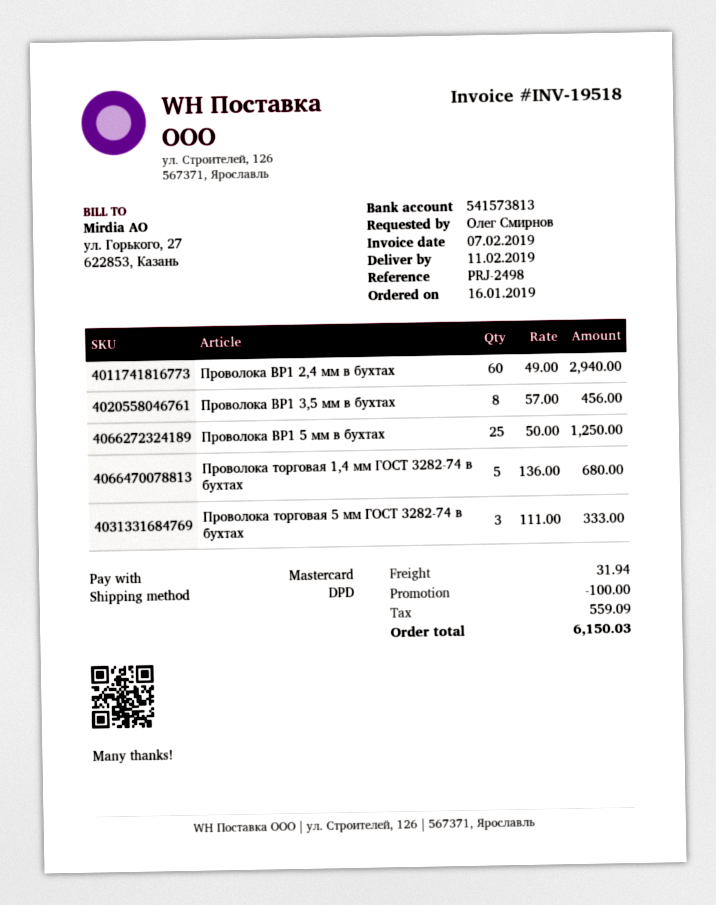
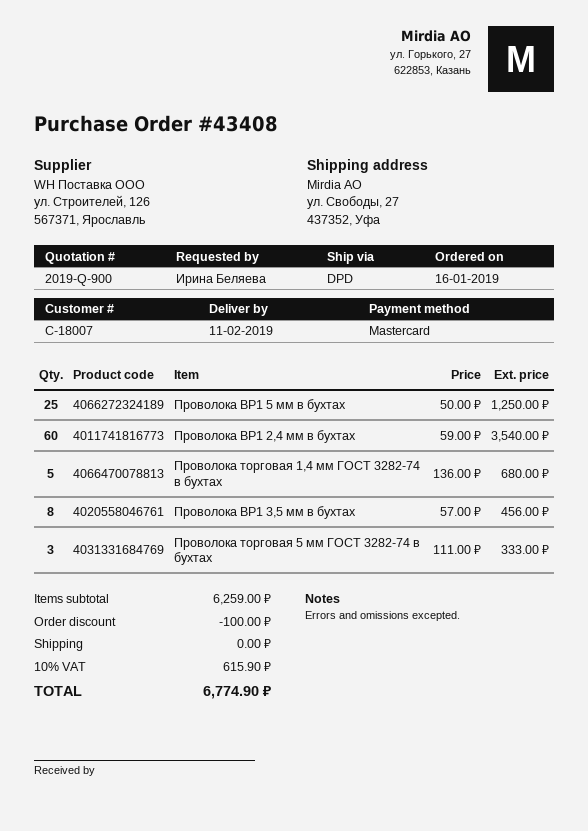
ordered by: Олег Смирнов -> Ирина Беляева
Проволока ВР1 2,4 мм в бухтах: 60 x 49.00 = 2940.00 -> 60 x 59.00 = 3540.00
shipping: 31.94 -> 0.00
tax: 559.09 -> 615.90
total: 6150.03 -> 6774.90

